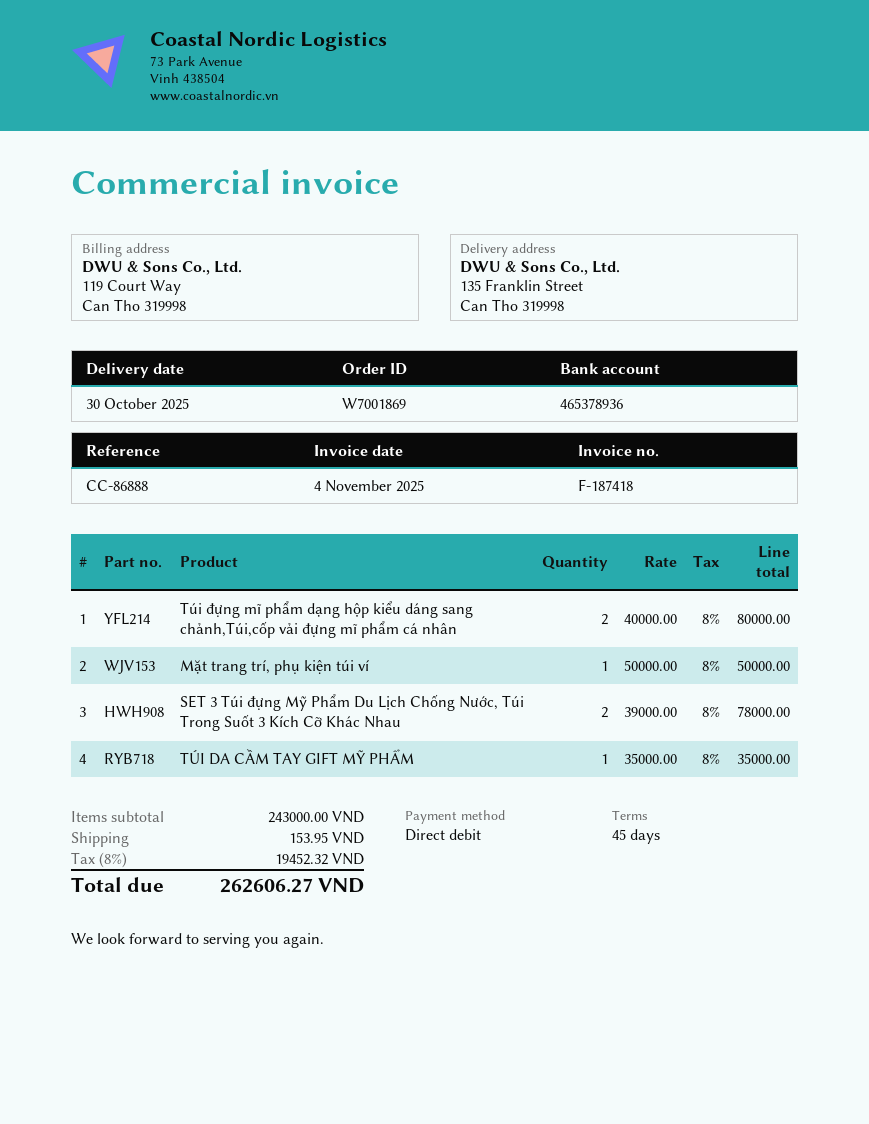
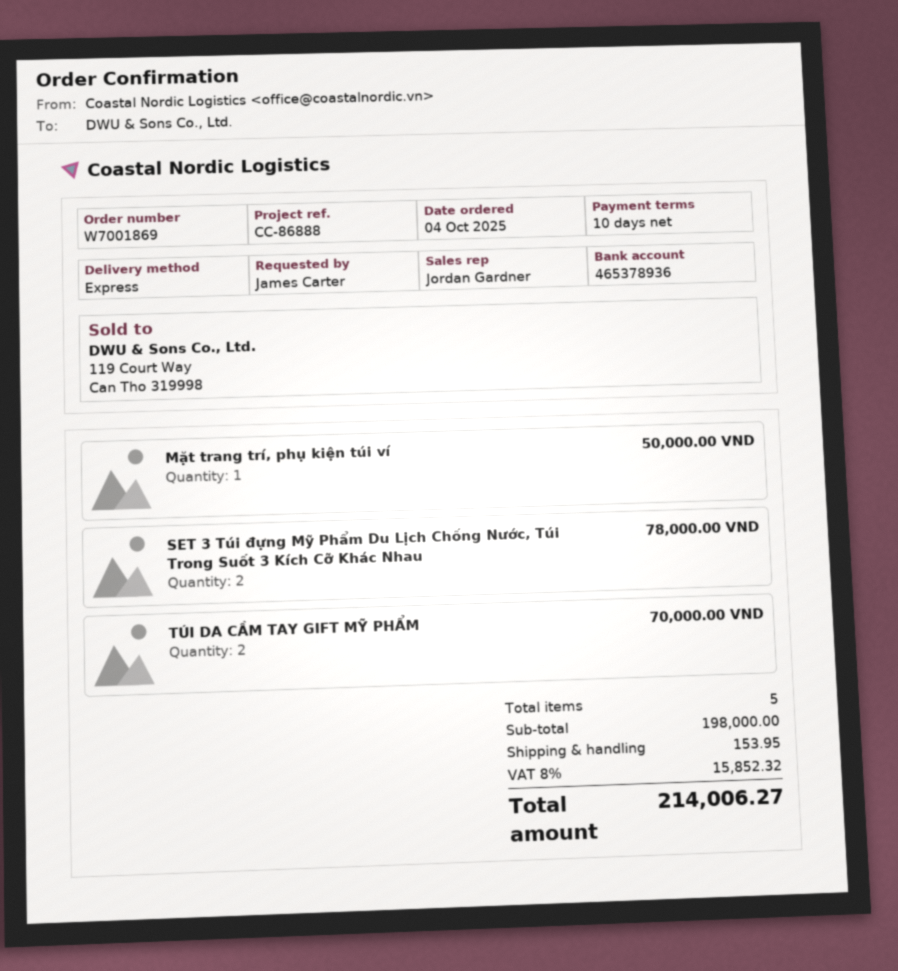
payment terms: 45 days -> 10 days
Túi đựng mĩ phẩm dạng hộp kiểu dáng sang chảnh,Túi,cốp vải đựng mĩ phẩm cá nhân: 2 for 80000.00 -> none
TÚI DA CẦM TAY GIFT MỸ PHẨM: 1 for 35000.00 -> 2 for 70000.00
subtotal: 243000.00 -> 198000.00
tax: 8% = 19452.32 -> 8% = 15852.32
total: 262606.27 -> 214006.27

